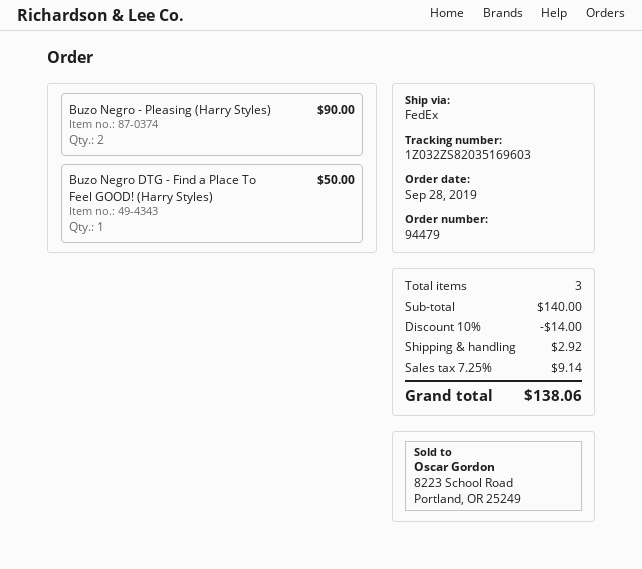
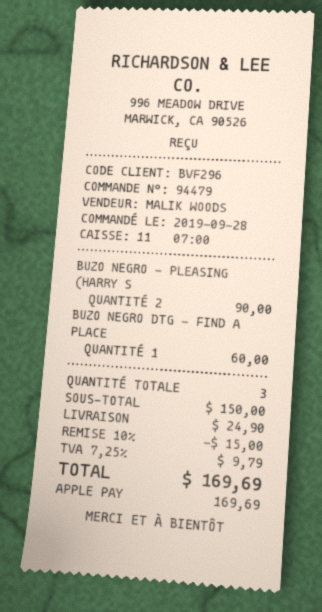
Buzo Negro DTG - Find a Place To Feel GOOD! (Harry Styles): 1 for 50.00 -> 1 for 60.00
subtotal: 140.00 -> 150.00
discount: 10% = 14.00 -> 10% = 15.00
shipping: 2.92 -> 24.90
tax: 7.25% = 9.14 -> 7.25% = 9.79
total: 138.06 -> 169.69

